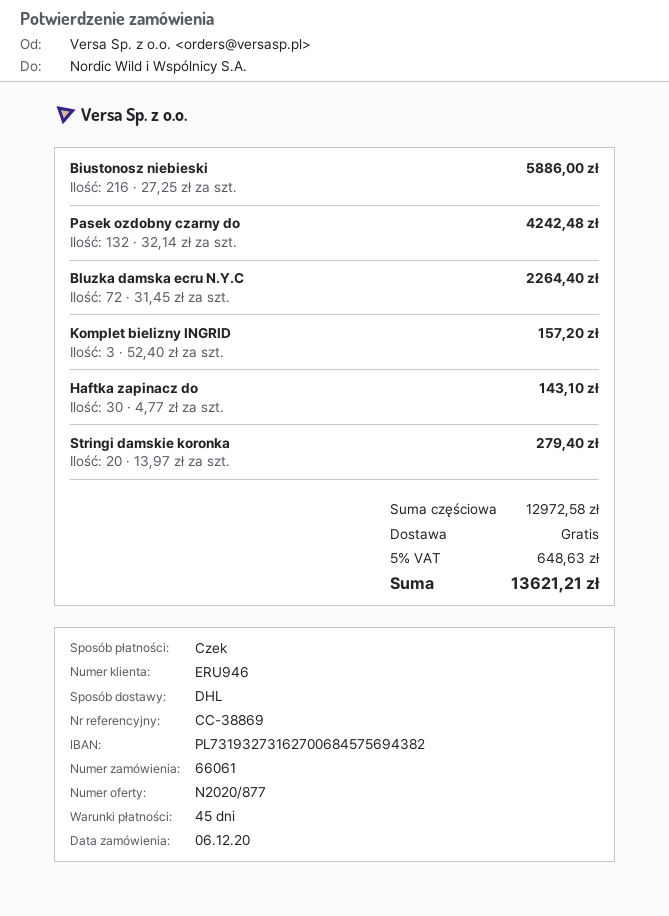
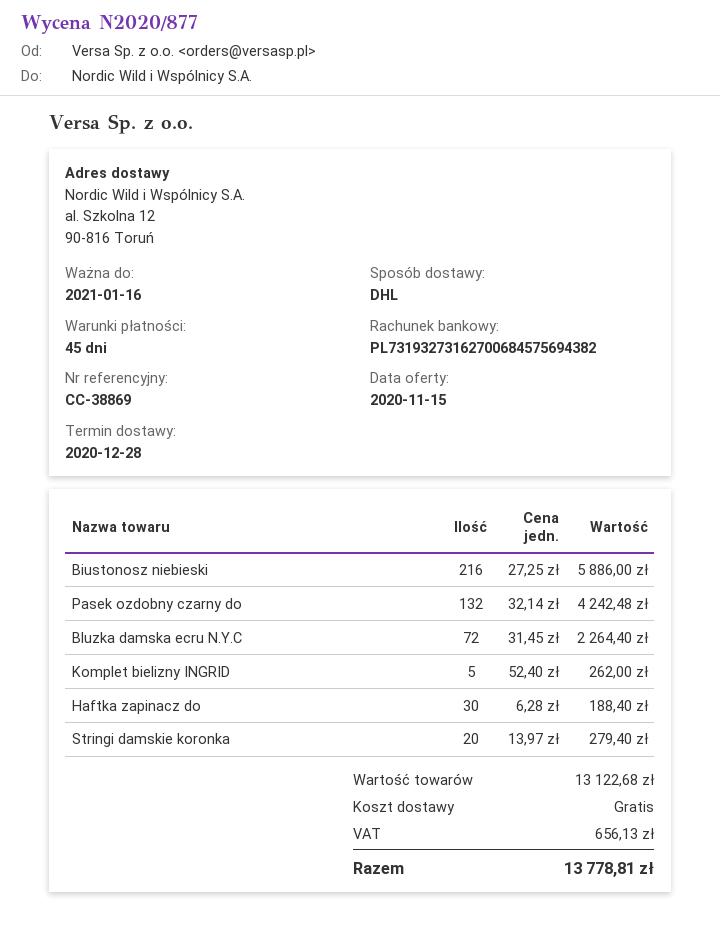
Komplet bielizny INGRID: 3 x 52.40 = 157.20 -> 5 x 52.40 = 262.00
Haftka zapinacz do: 30 x 4.77 = 143.10 -> 30 x 6.28 = 188.40
subtotal: 12972.58 -> 13122.68
tax: 648.63 -> 656.13
total: 13621.21 -> 13778.81

